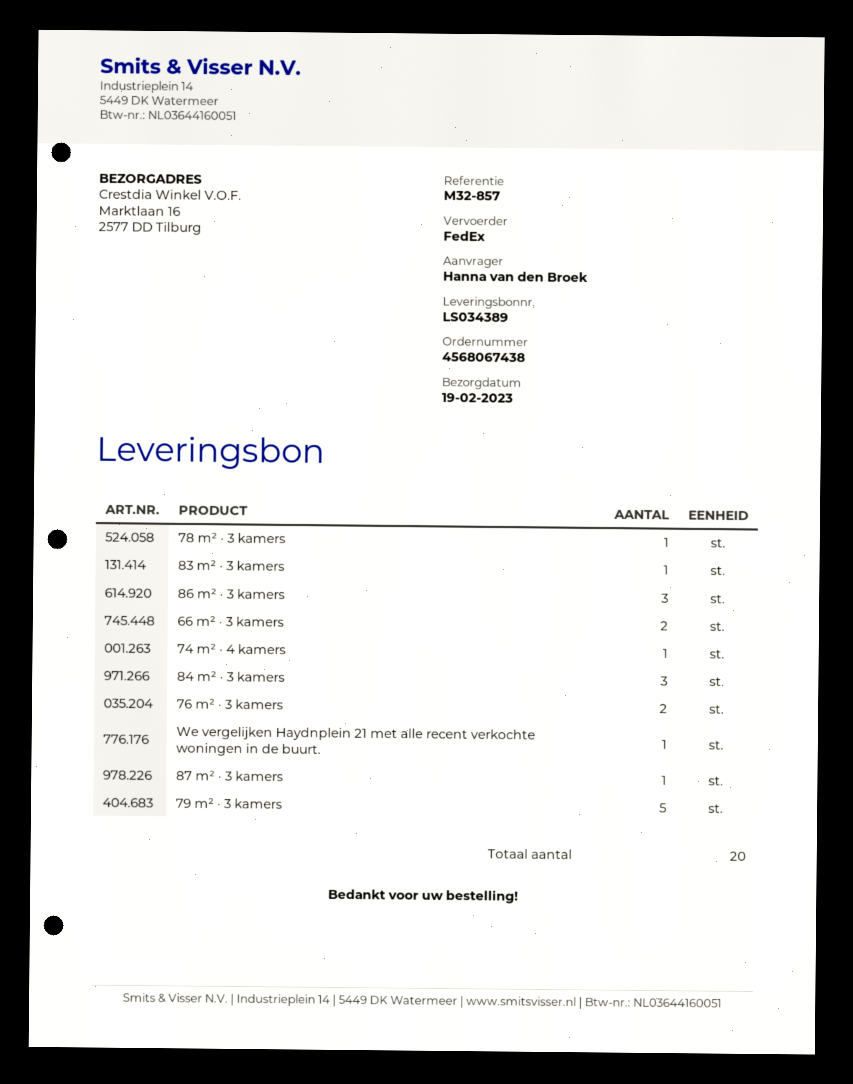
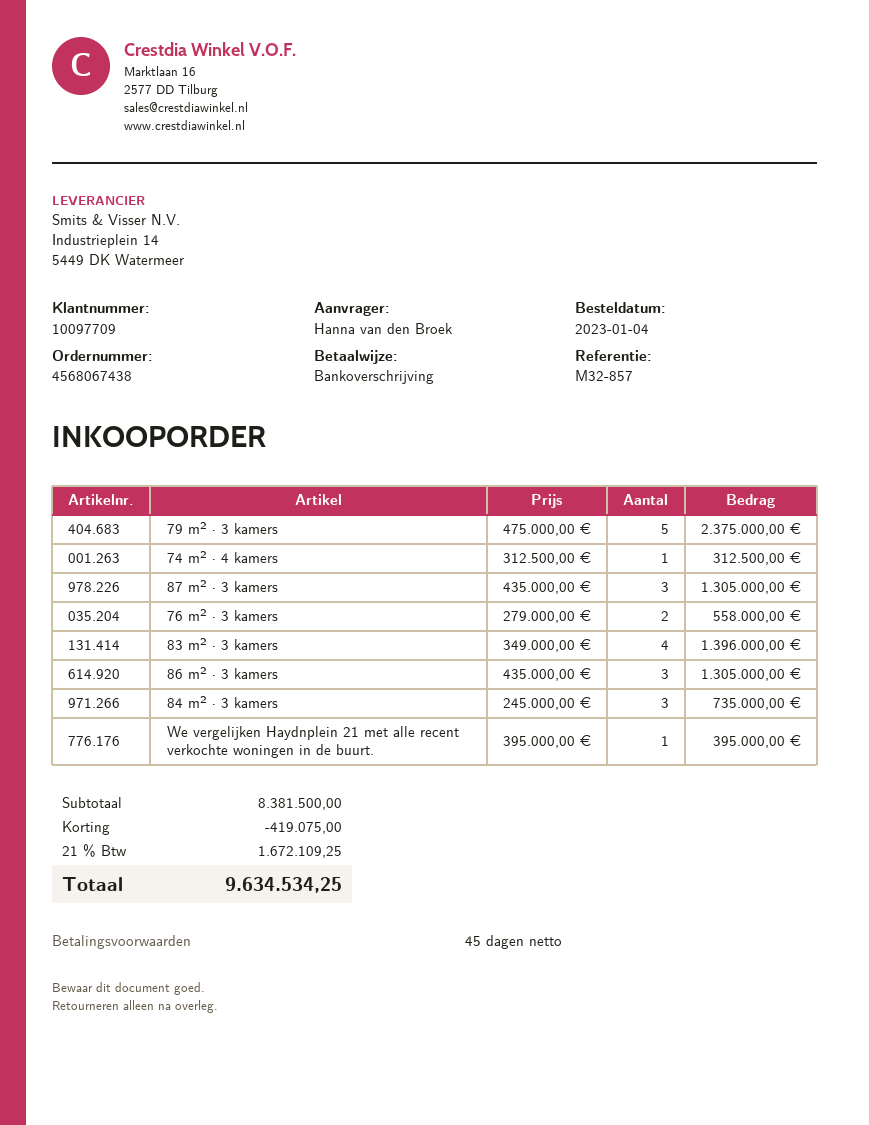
78 m² · 3 kamers: 1 -> none
83 m² · 3 kamers: 1 -> 4
66 m² · 3 kamers: 2 -> none
87 m² · 3 kamers: 1 -> 3

